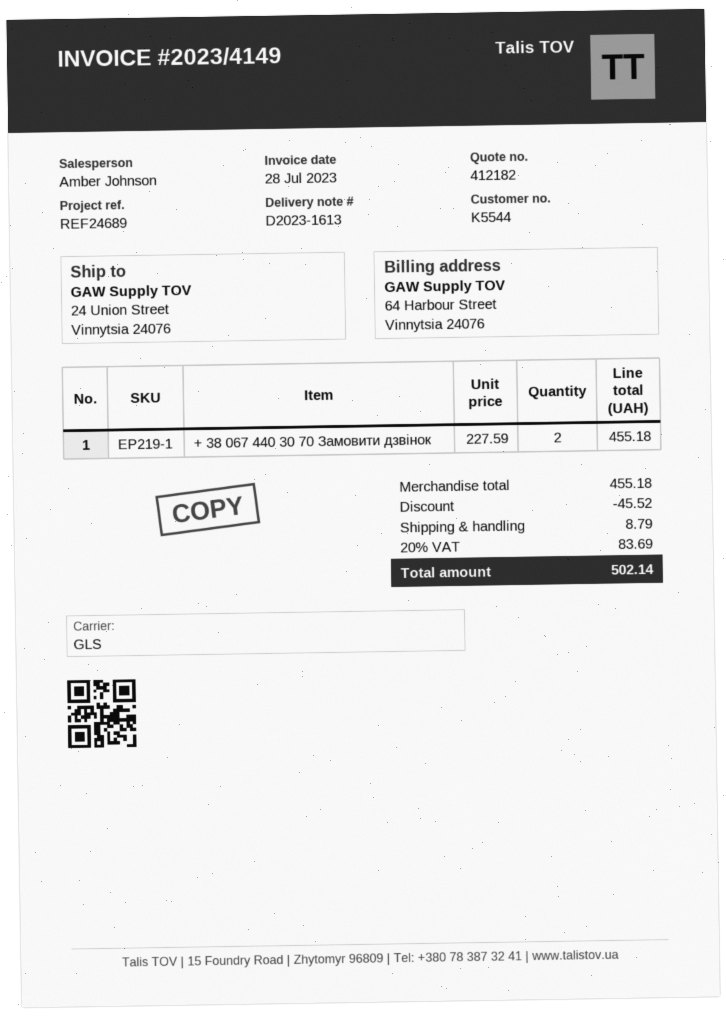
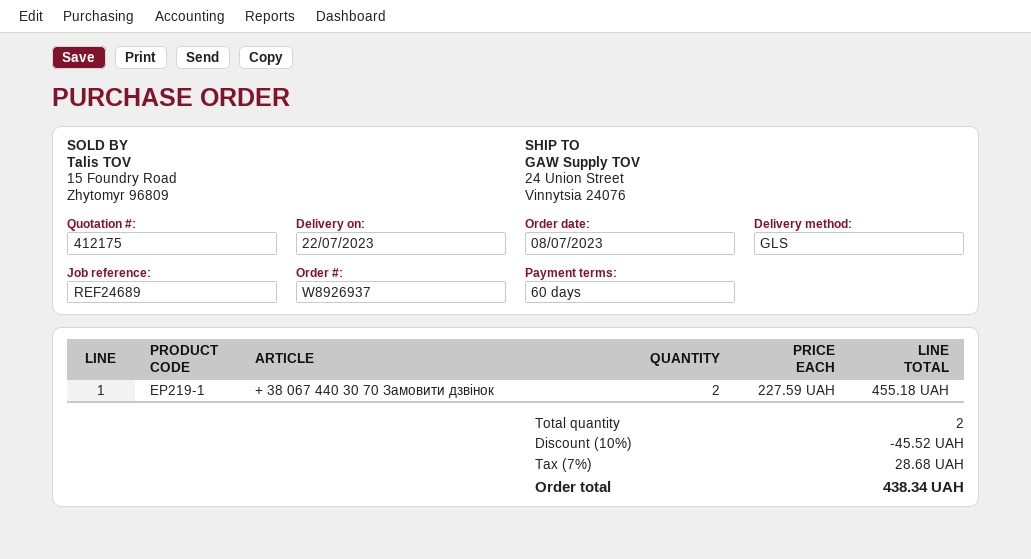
quote number: 412182 -> 412175
shipping: 8.79 -> none
tax: 20% = 83.69 -> 7% = 28.68
total: 502.14 -> 438.34

